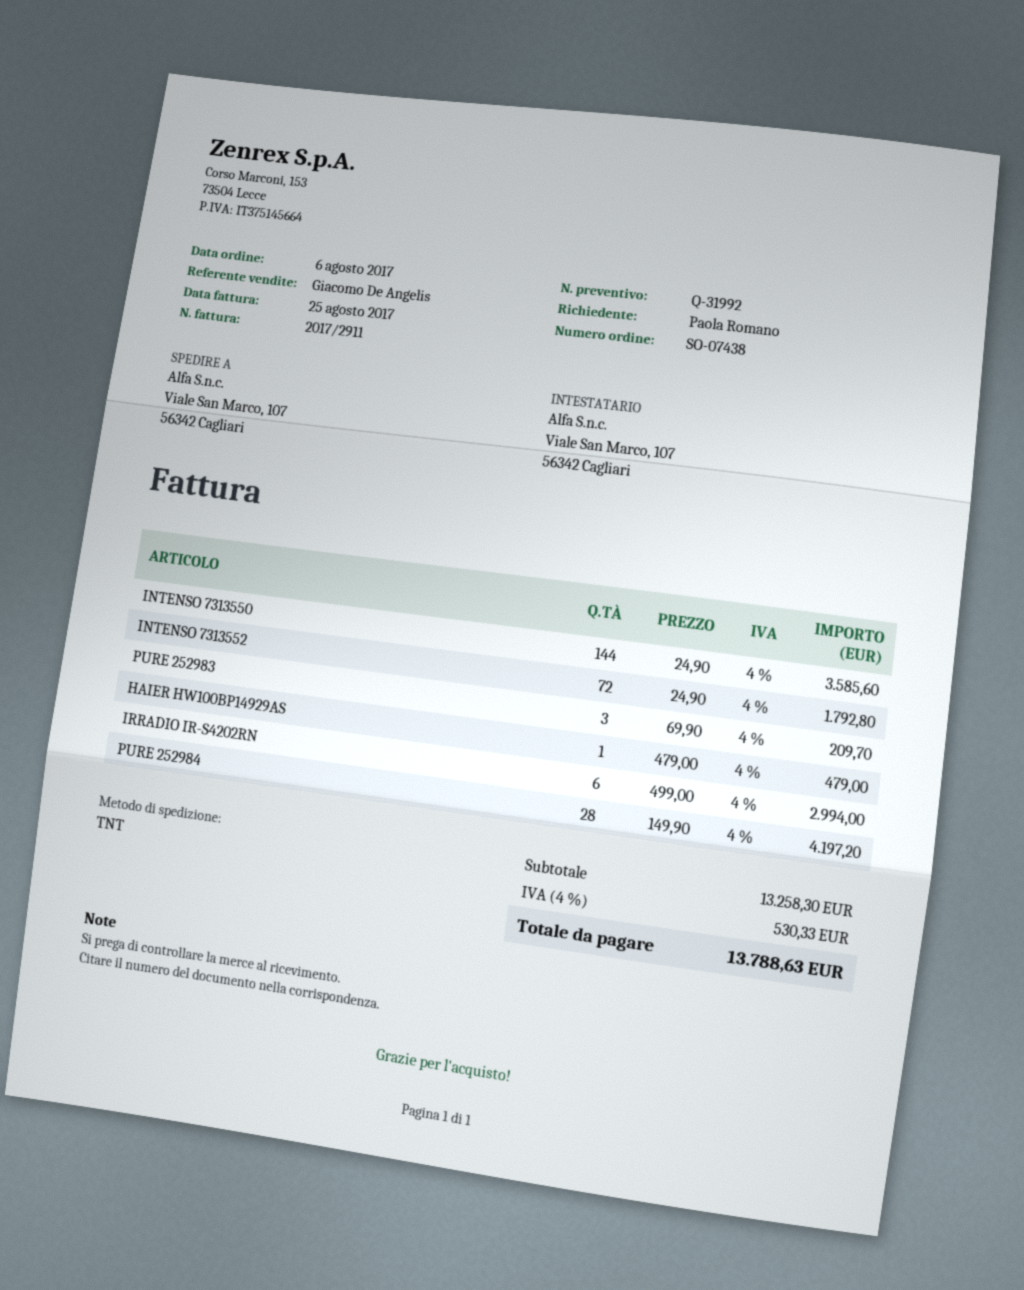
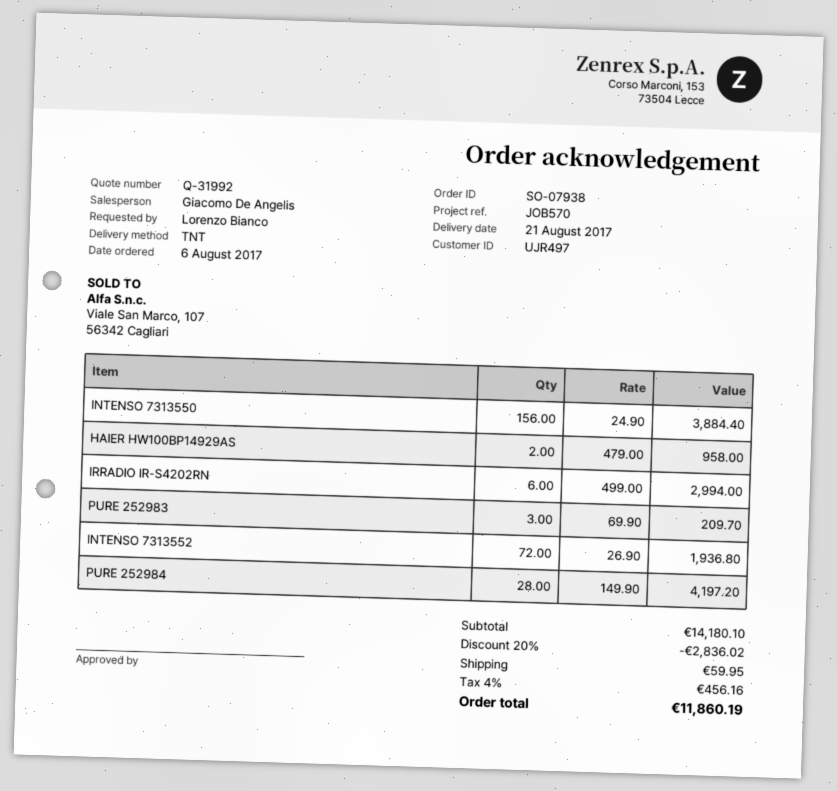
order number: SO-07438 -> SO-07938
ordered by: Paola Romano -> Lorenzo Bianco
INTENSO 7313550: 144 x 24.90 = 3585.60 -> 156 x 24.90 = 3884.40
INTENSO 7313552: 72 x 24.90 = 1792.80 -> 72 x 26.90 = 1936.80
HAIER HW100BP14929AS: 1 x 479.00 = 479.00 -> 2 x 479.00 = 958.00
subtotal: 13258.30 -> 14180.10
discount: none -> 20% = 2836.02
shipping: none -> 59.95
tax: 4% = 530.33 -> 4% = 456.16
total: 13788.63 -> 11860.19

